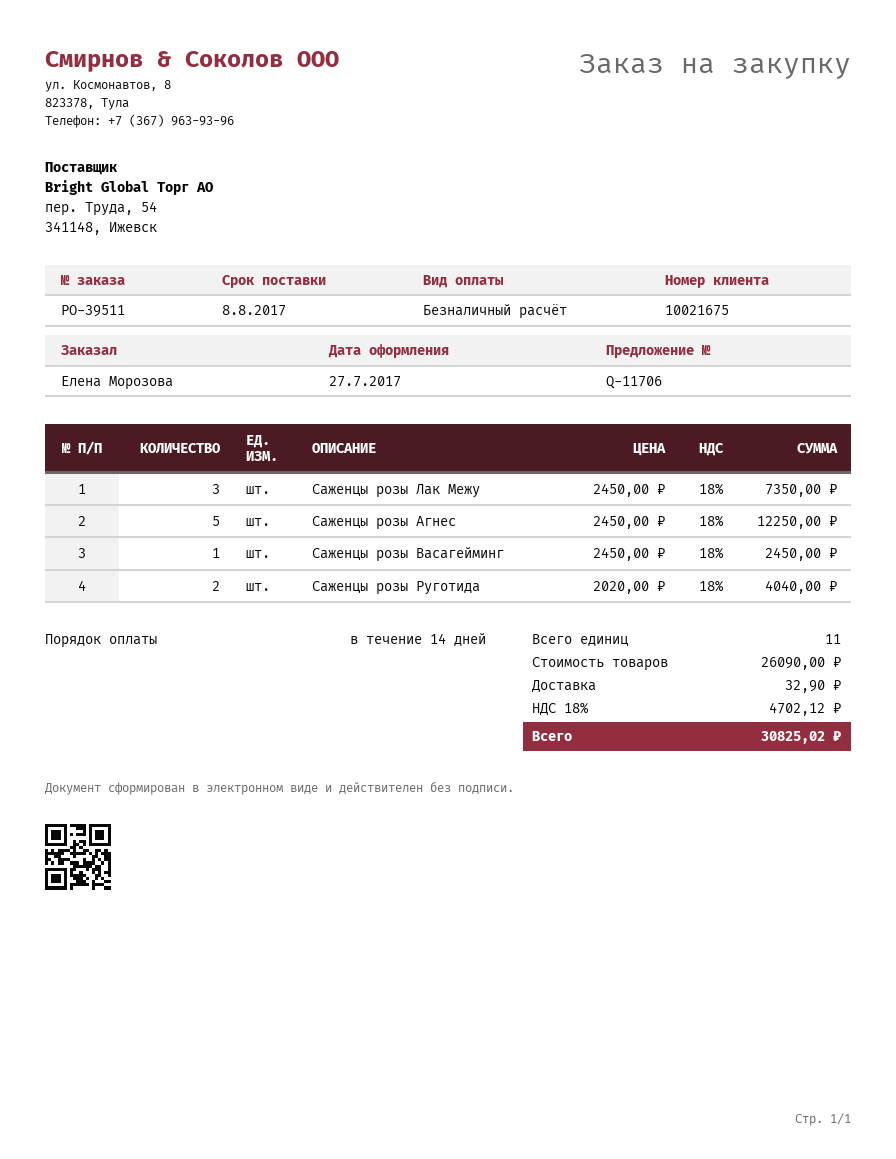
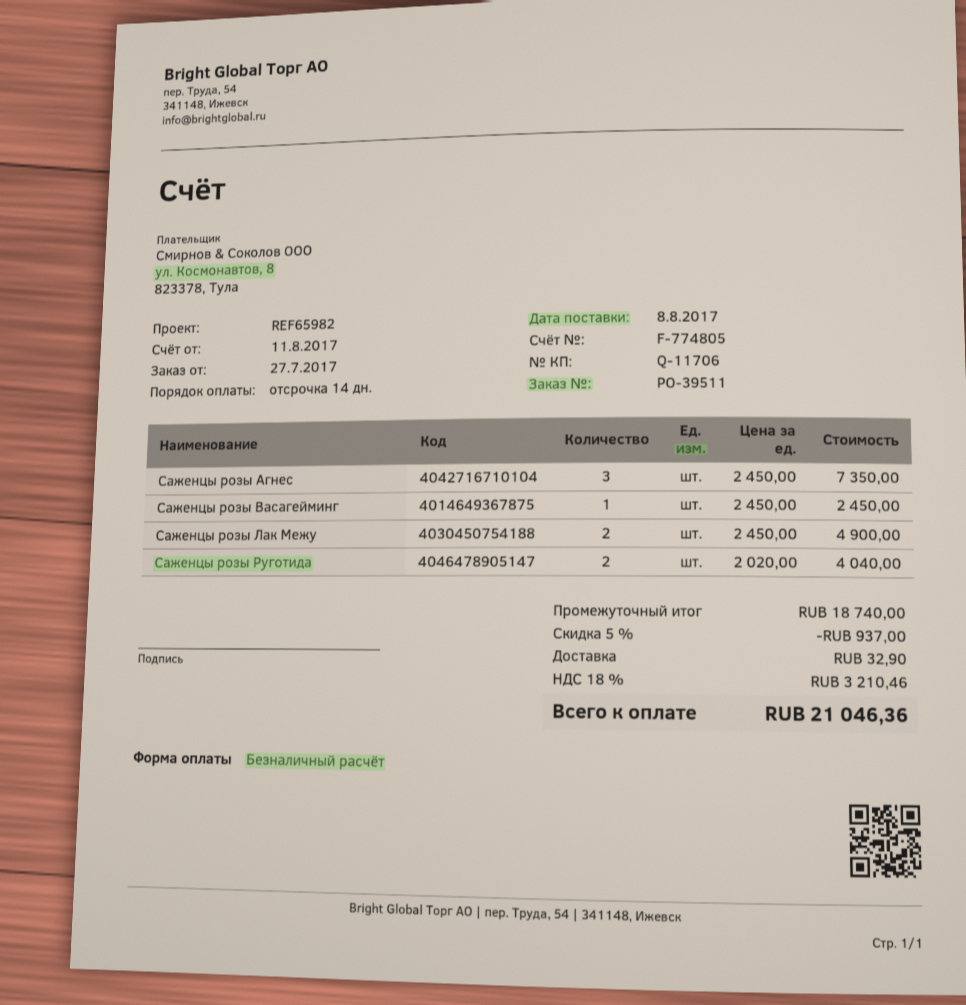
Саженцы розы Лак Межу: 3 x 2450.00 = 7350.00 -> 2 x 2450.00 = 4900.00
Саженцы розы Агнес: 5 x 2450.00 = 12250.00 -> 3 x 2450.00 = 7350.00
subtotal: 26090.00 -> 18740.00
discount: none -> 5% = 937.00
tax: 18% = 4702.12 -> 18% = 3210.46
total: 30825.02 -> 21046.36

